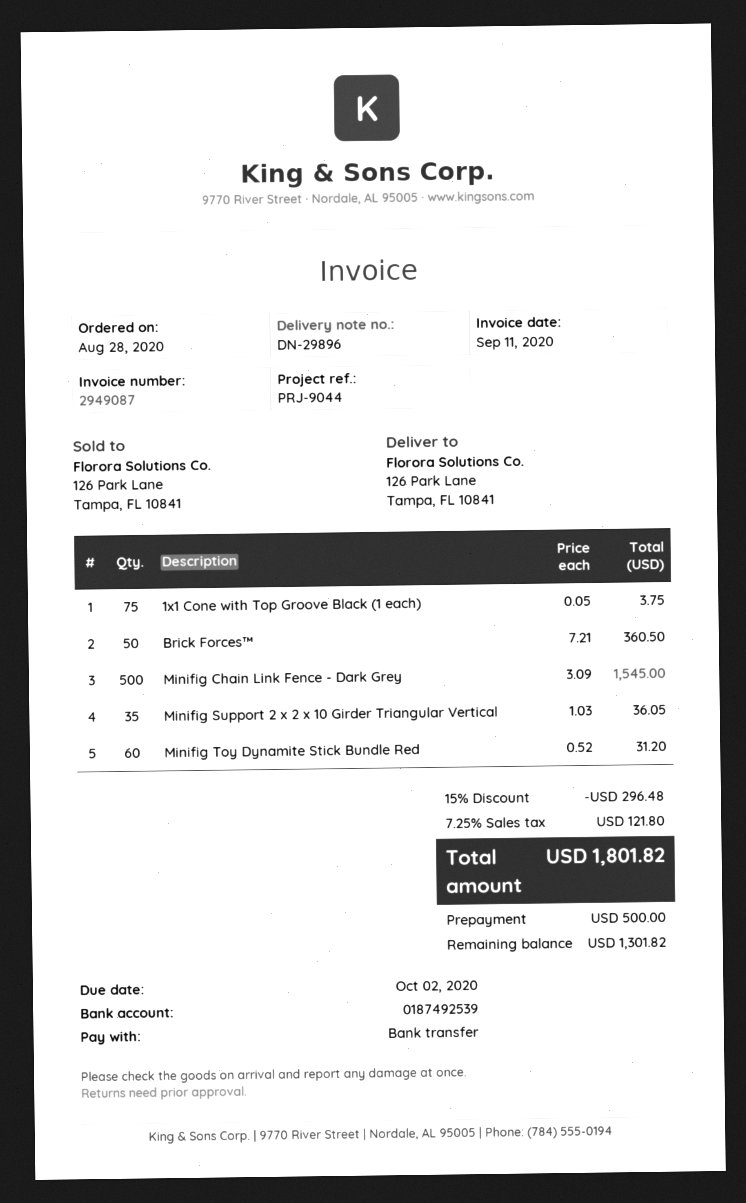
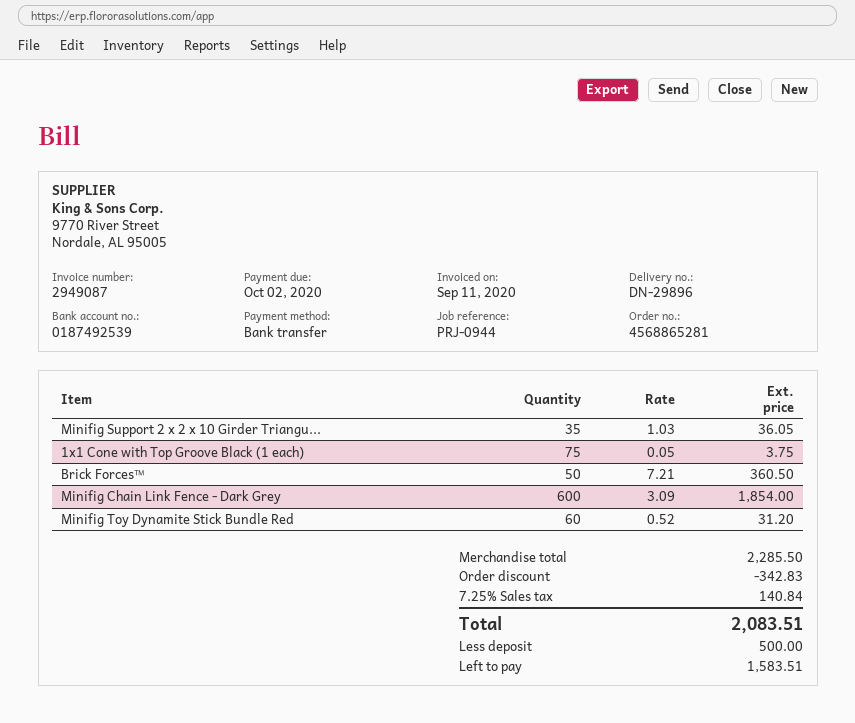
reference: PRJ-9044 -> PRJ-0944
Minifig Chain Link Fence - Dark Grey: 500 x 3.09 = 1545.00 -> 600 x 3.09 = 1854.00
discount: 296.48 -> 342.83
tax: 7.25% = 121.80 -> 7.25% = 140.84
total: 1801.82 -> 2083.51
balance: 1301.82 -> 1583.51

